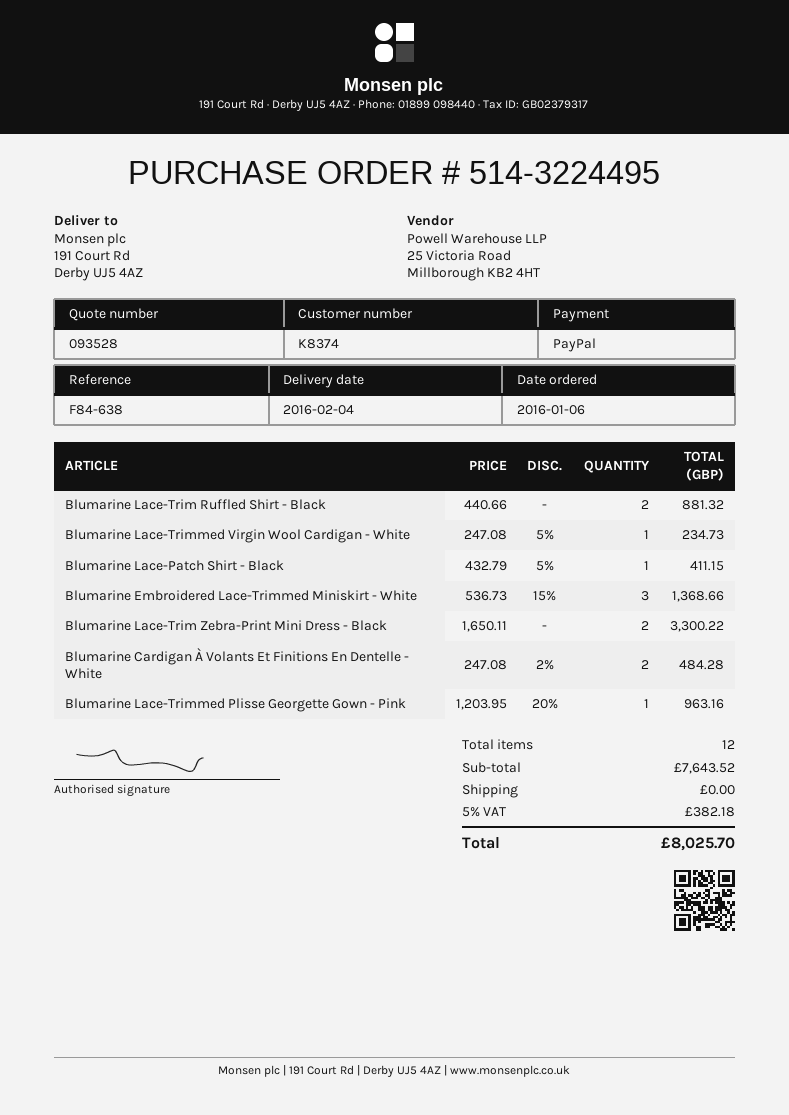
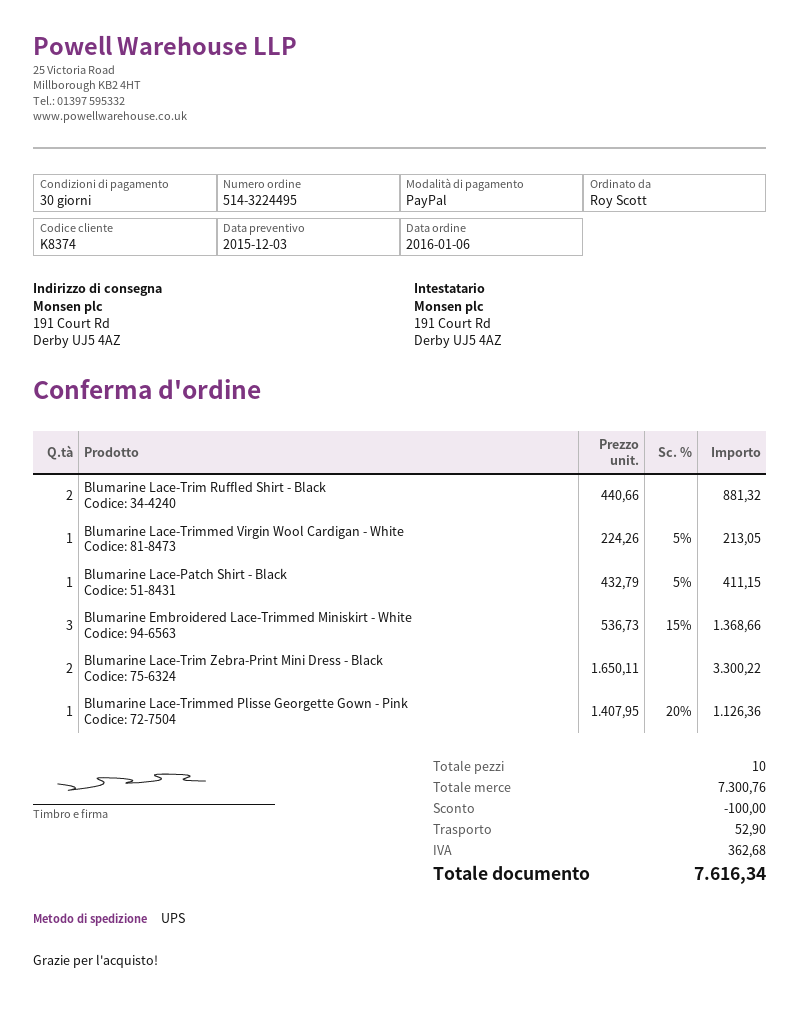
Blumarine Lace-Trimmed Virgin Wool Cardigan - White: 1 x 247.08 - 5% = 234.73 -> 1 x 224.26 - 5% = 213.05
Blumarine Cardigan À Volants Et Finitions En Dentelle - White: 2 x 247.08 - 2% = 484.28 -> none
Blumarine Lace-Trimmed Plisse Georgette Gown - Pink: 1 x 1203.95 - 20% = 963.16 -> 1 x 1407.95 - 20% = 1126.36
total quantity: 12 -> 10
subtotal: 7643.52 -> 7300.76
discount: none -> 100.00
shipping: 0.00 -> 52.90
tax: 382.18 -> 362.68
total: 8025.70 -> 7616.34

